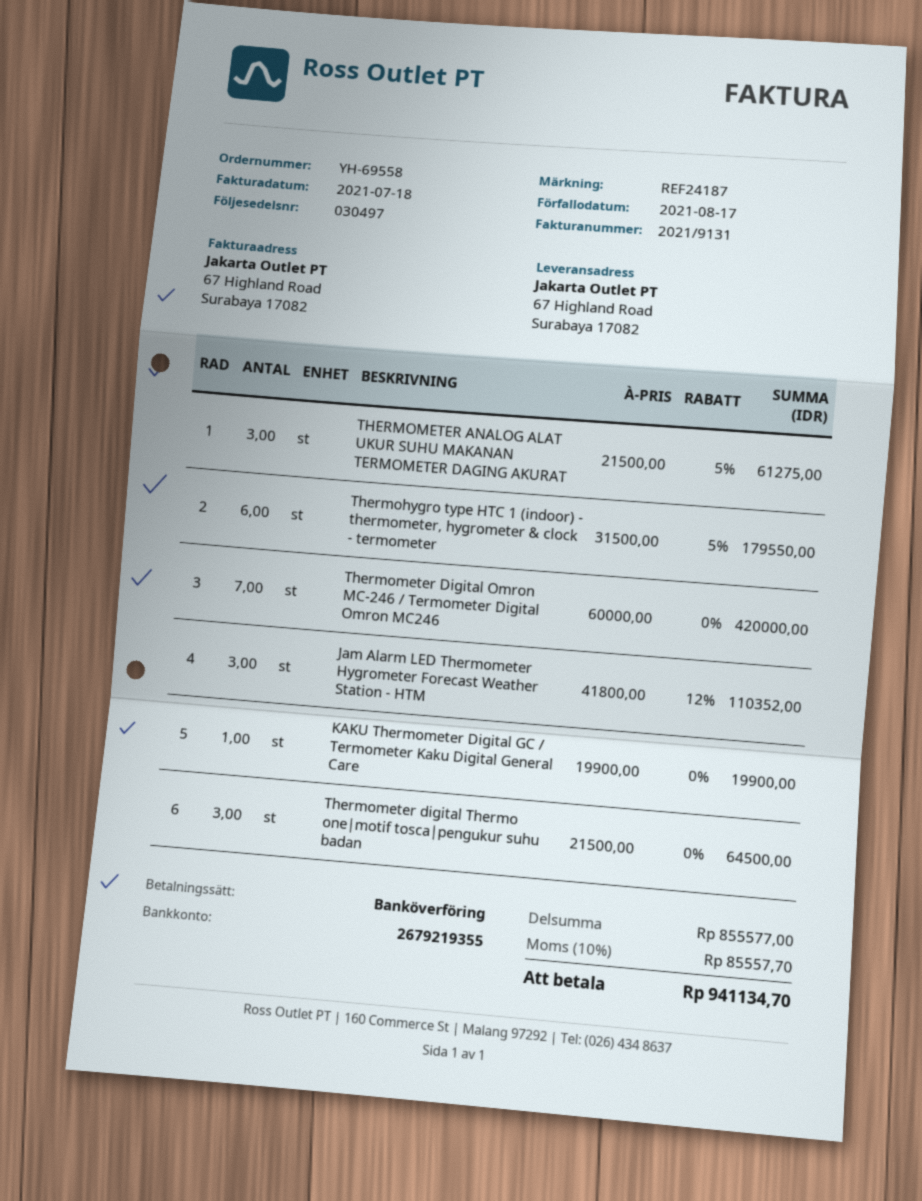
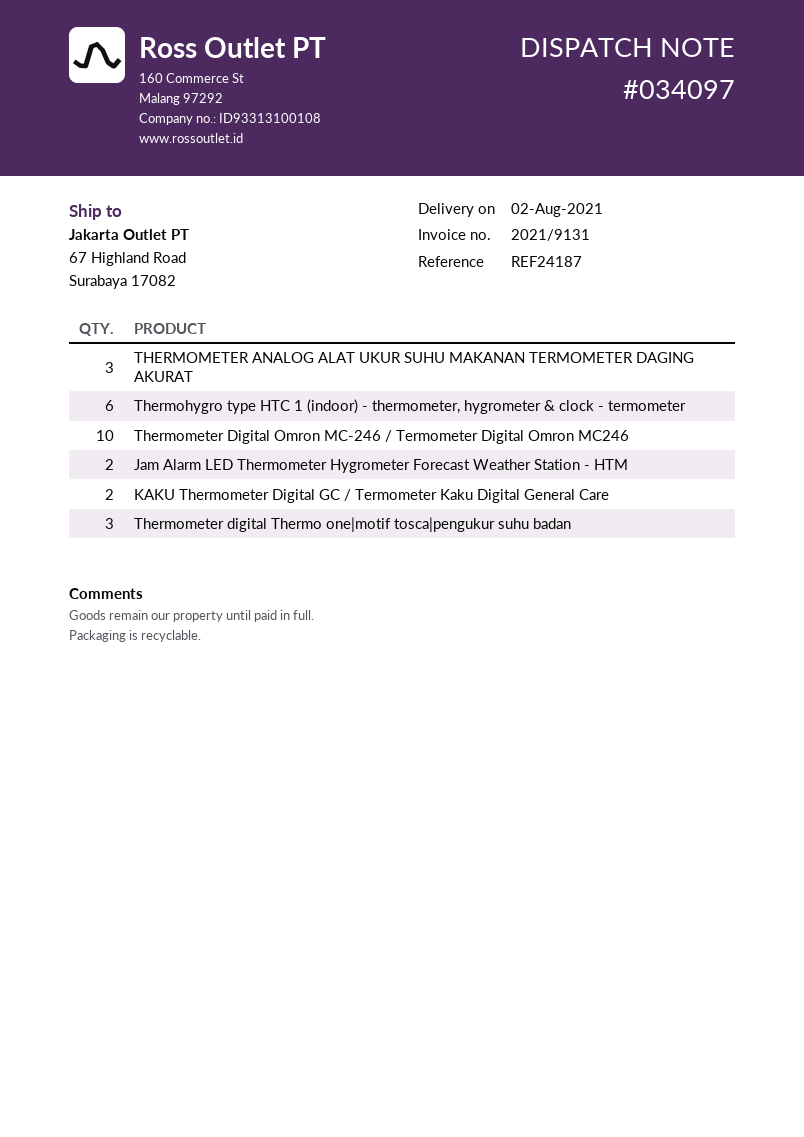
delivery note number: 030497 -> 034097
Thermometer Digital Omron MC-246 / Termometer Digital Omron MC246: 7 -> 10
Jam Alarm LED Thermometer Hygrometer Forecast Weather Station - HTM: 3 -> 2
KAKU Thermometer Digital GC / Termometer Kaku Digital General Care: 1 -> 2

